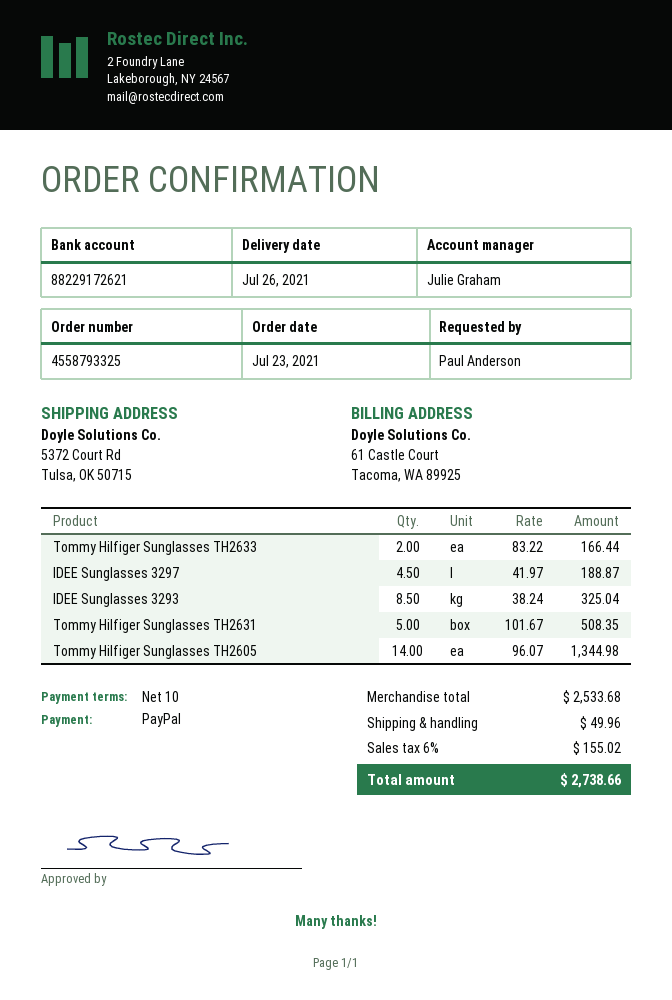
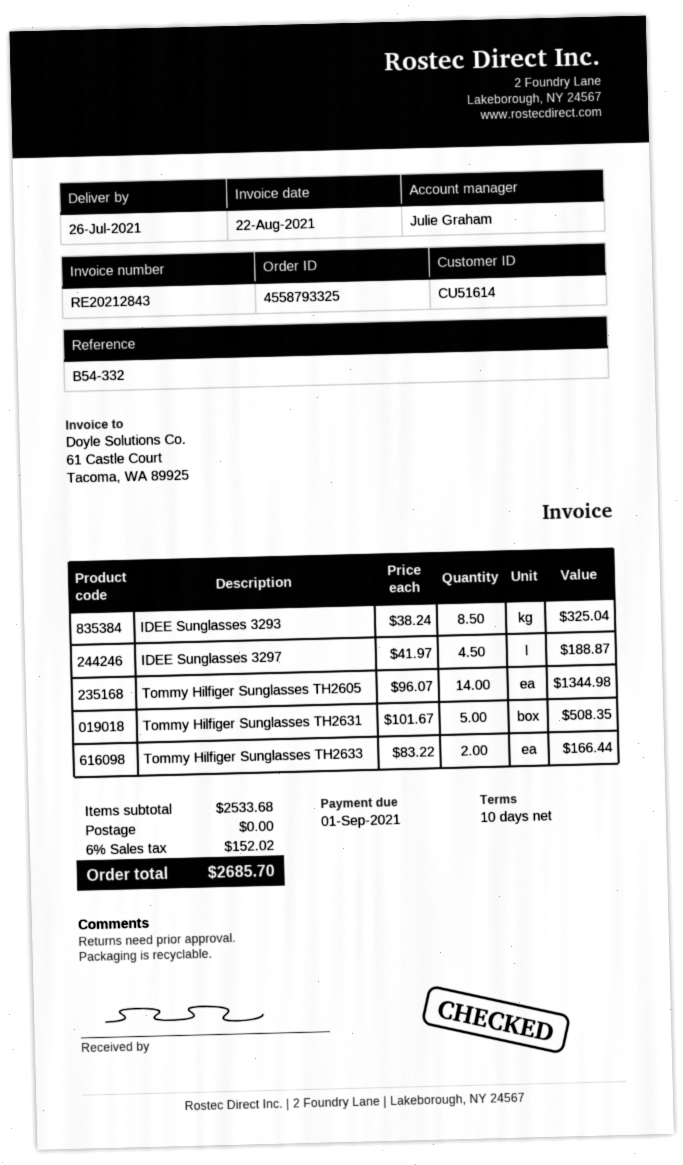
shipping: 49.96 -> 0.00
tax: 6% = 155.02 -> 6% = 152.02
total: 2738.66 -> 2685.70

